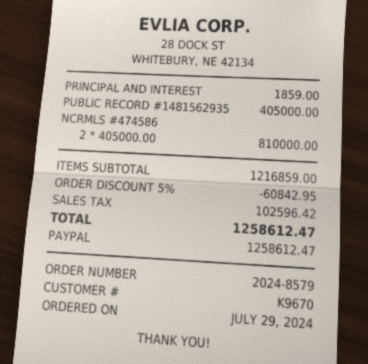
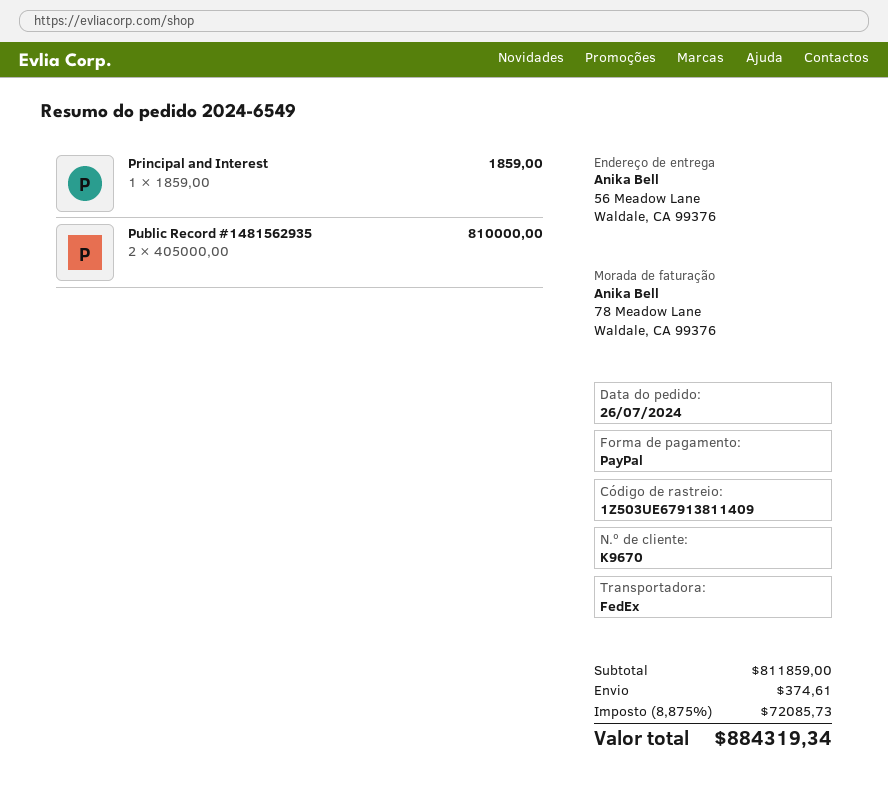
order number: 2024-8579 -> 2024-6549
order date: 2024-07-29 -> 2024-07-26
PUBLIC RECORD #1481562935: 1 x 405000.00 = 405000.00 -> 2 x 405000.00 = 810000.00
NCRMLS #474586: 2 x 405000.00 = 810000.00 -> none
subtotal: 1216859.00 -> 811859.00
discount: 5% = 60842.95 -> none
shipping: none -> 374.61
tax: 102596.42 -> 72085.73
total: 1258612.47 -> 884319.34

